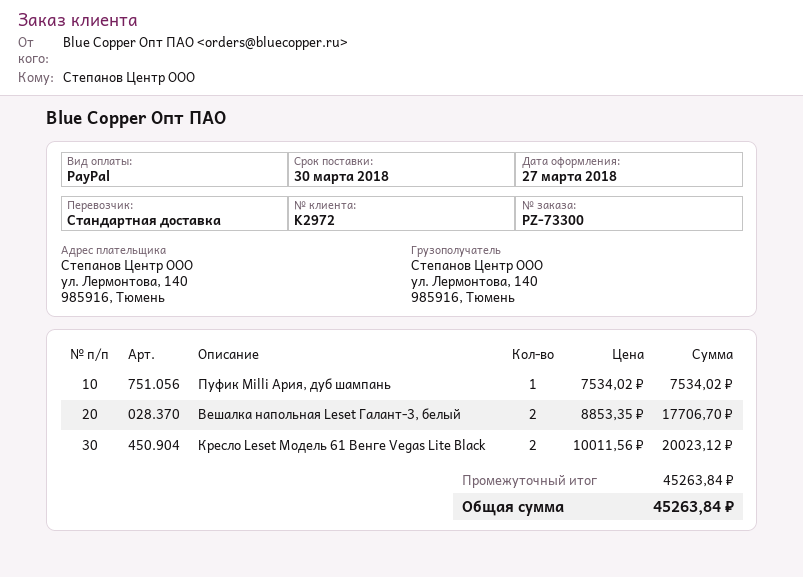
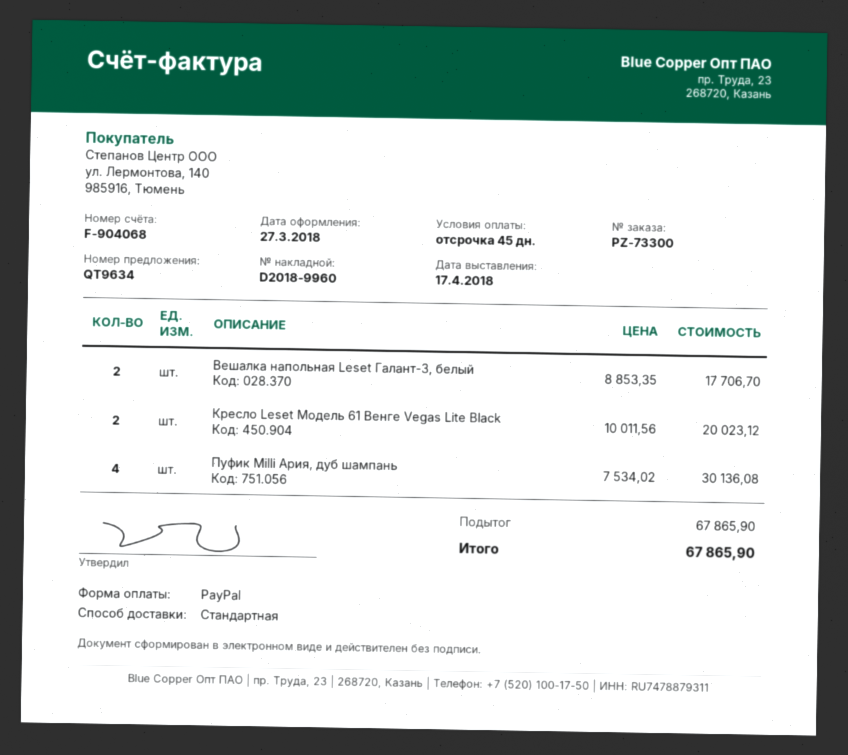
Пуфик Milli Ария, дуб шампань: 1 x 7534.02 = 7534.02 -> 4 x 7534.02 = 30136.08
subtotal: 45263.84 -> 67865.90
total: 45263.84 -> 67865.90

